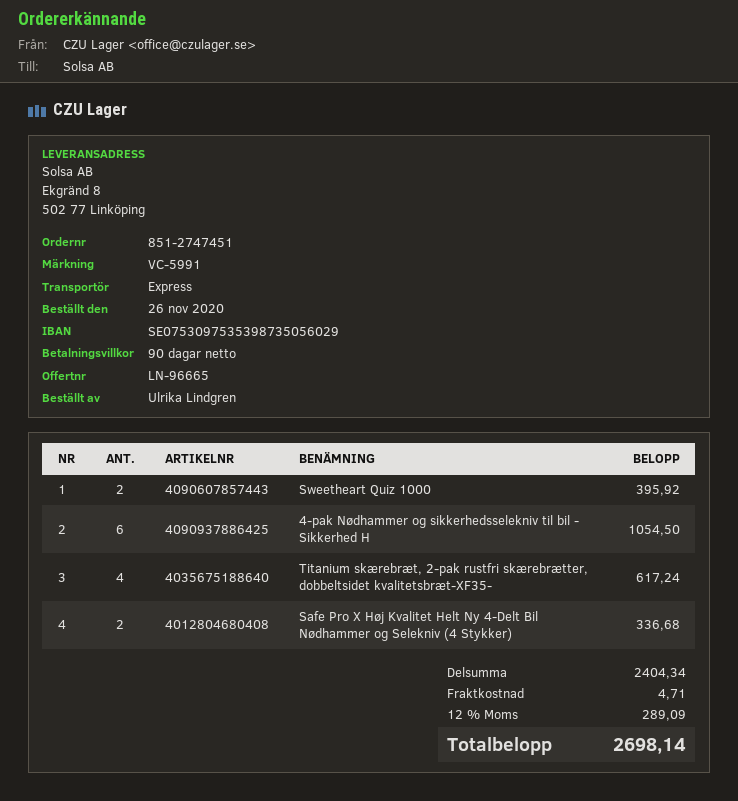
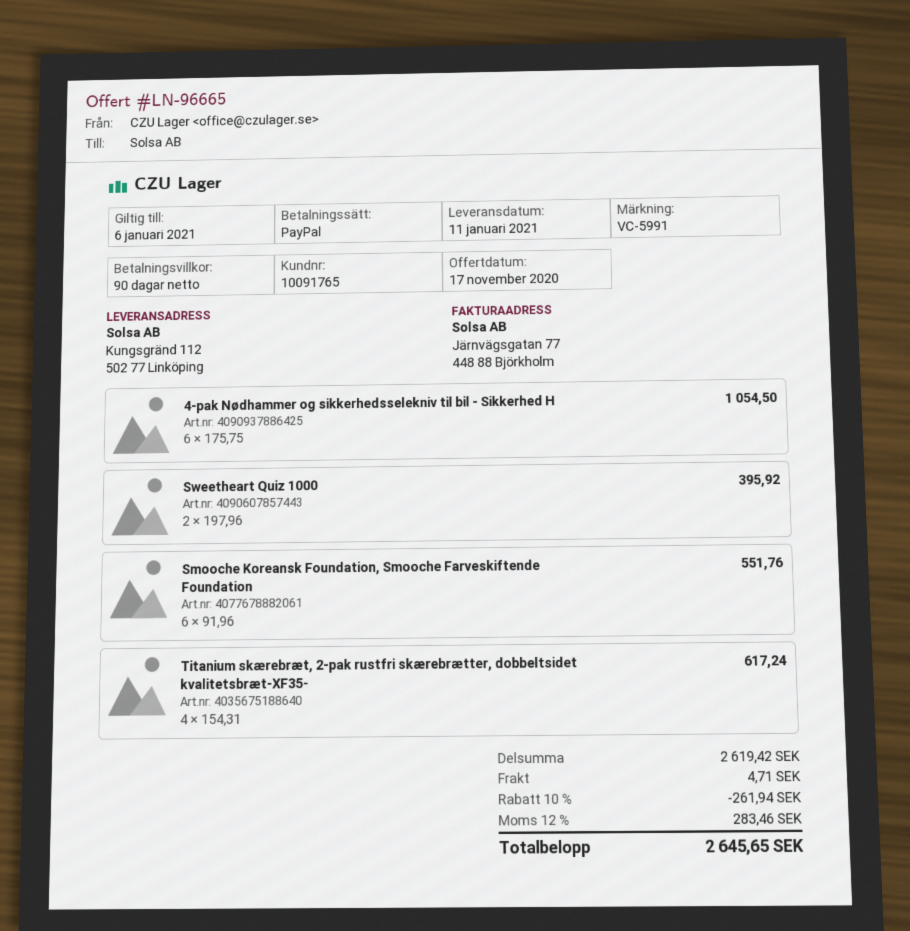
ship to: Ekgränd 8, 502 77 Linköping -> Kungsgränd 112, 502 77 Linköping
Safe Pro X Høj Kvalitet Helt Ny 4-Delt Bil Nødhammer og Selekniv (4 Stykker): 2 for 336.68 -> none
Smooche Koreansk Foundation, Smooche Farveskiftende Foundation: none -> 6 for 551.76
subtotal: 2404.34 -> 2619.42
discount: none -> 10% = 261.94
tax: 12% = 289.09 -> 12% = 283.46
total: 2698.14 -> 2645.65

